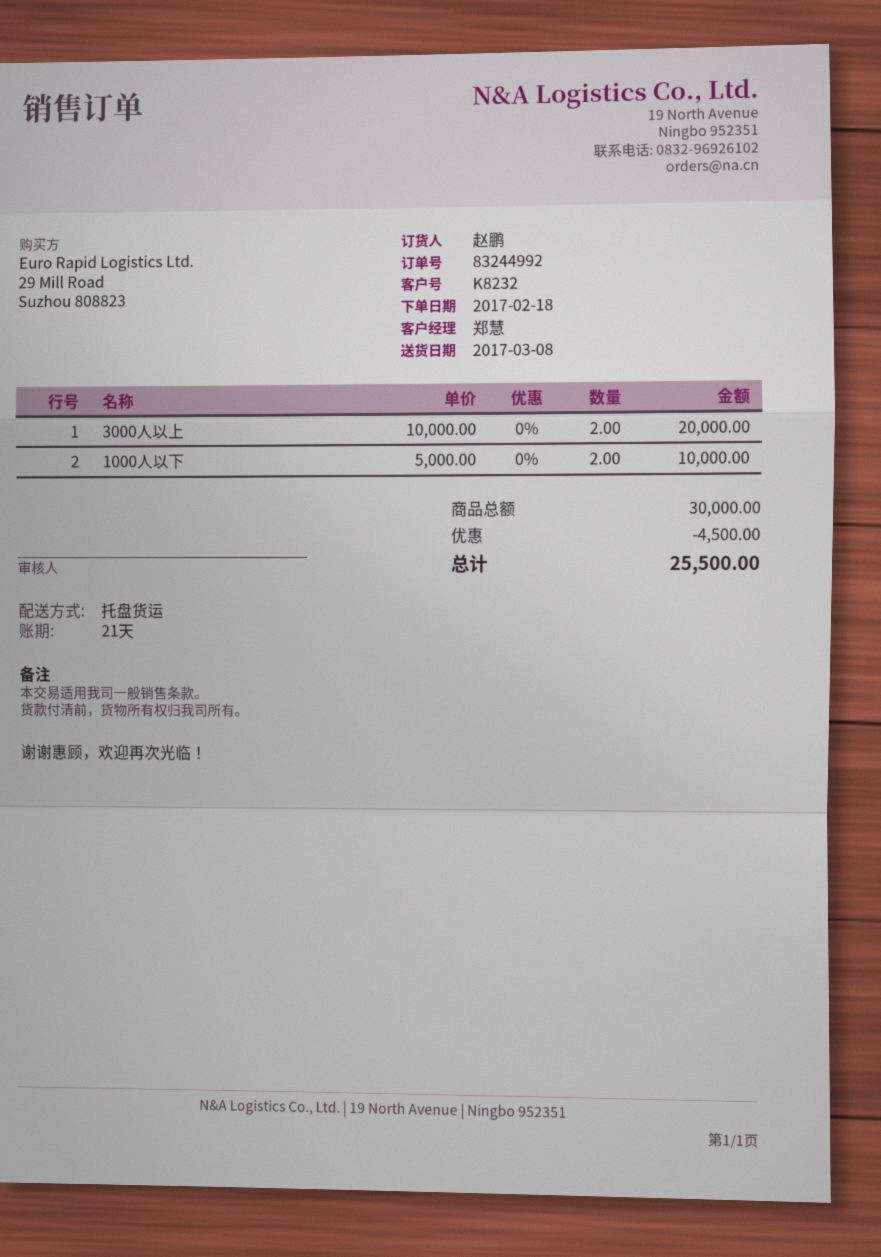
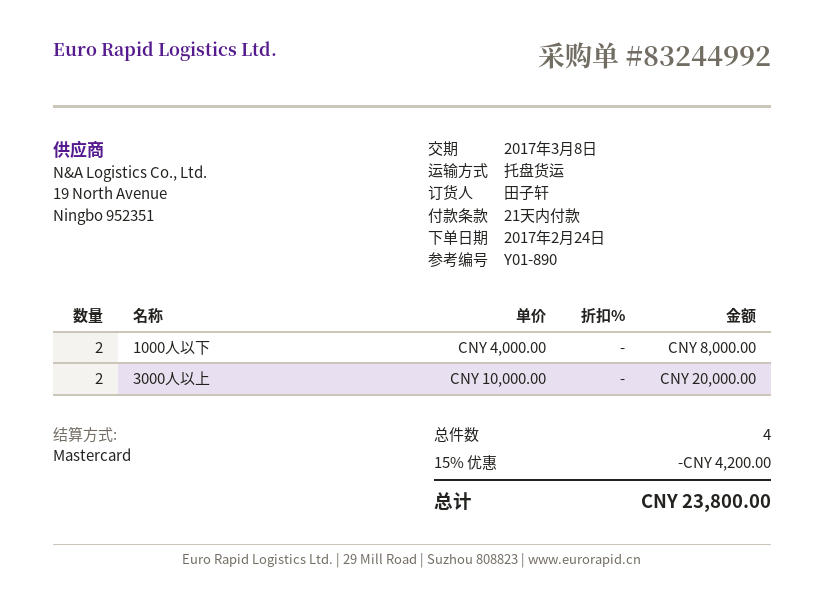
order date: 2017-02-18 -> 2017-02-24
ordered by: 赵鹏 -> 田子轩
1000人以下: 2 x 5000.00 = 10000.00 -> 2 x 4000.00 = 8000.00
discount: 4500.00 -> 4200.00
total: 25500.00 -> 23800.00

